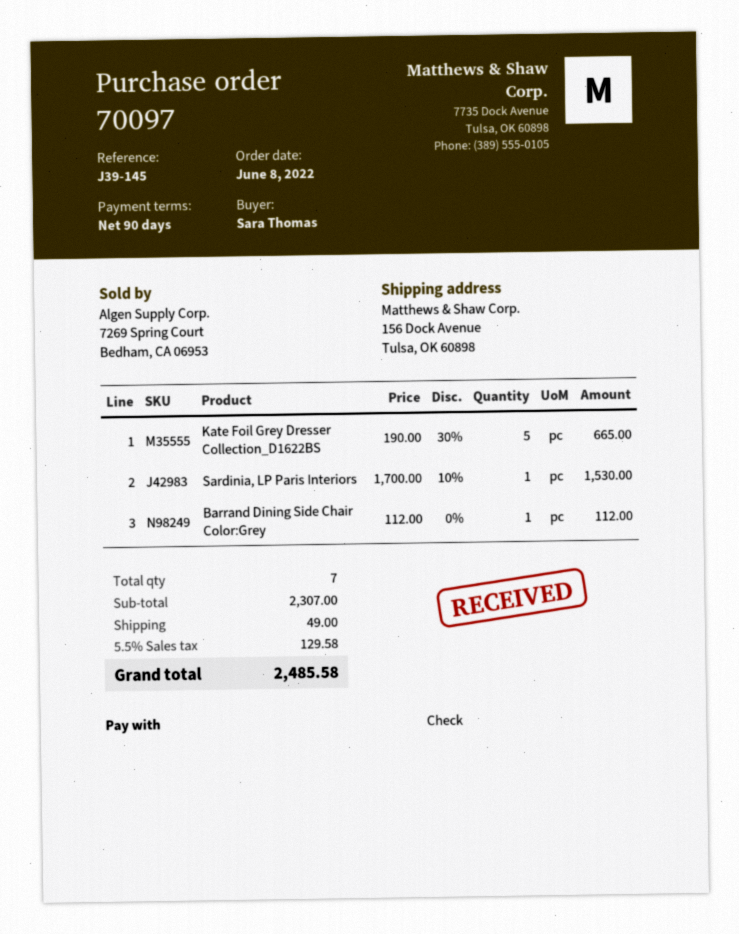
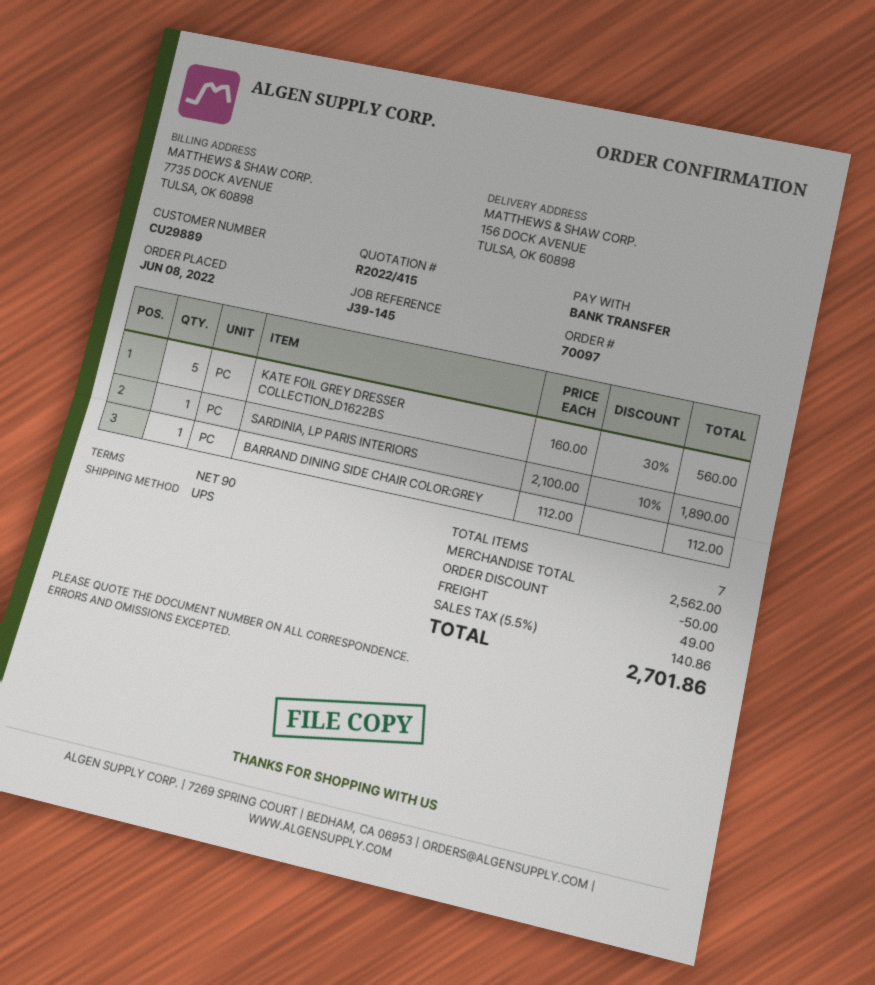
payment method: cheque -> bank transfer
Kate Foil Grey Dresser Collection_D1622BS: 5 x 190.00 - 30% = 665.00 -> 5 x 160.00 - 30% = 560.00
Sardinia, LP Paris Interiors: 1 x 1700.00 - 10% = 1530.00 -> 1 x 2100.00 - 10% = 1890.00
subtotal: 2307.00 -> 2562.00
discount: none -> 50.00
tax: 5.5% = 129.58 -> 5.5% = 140.86
total: 2485.58 -> 2701.86

